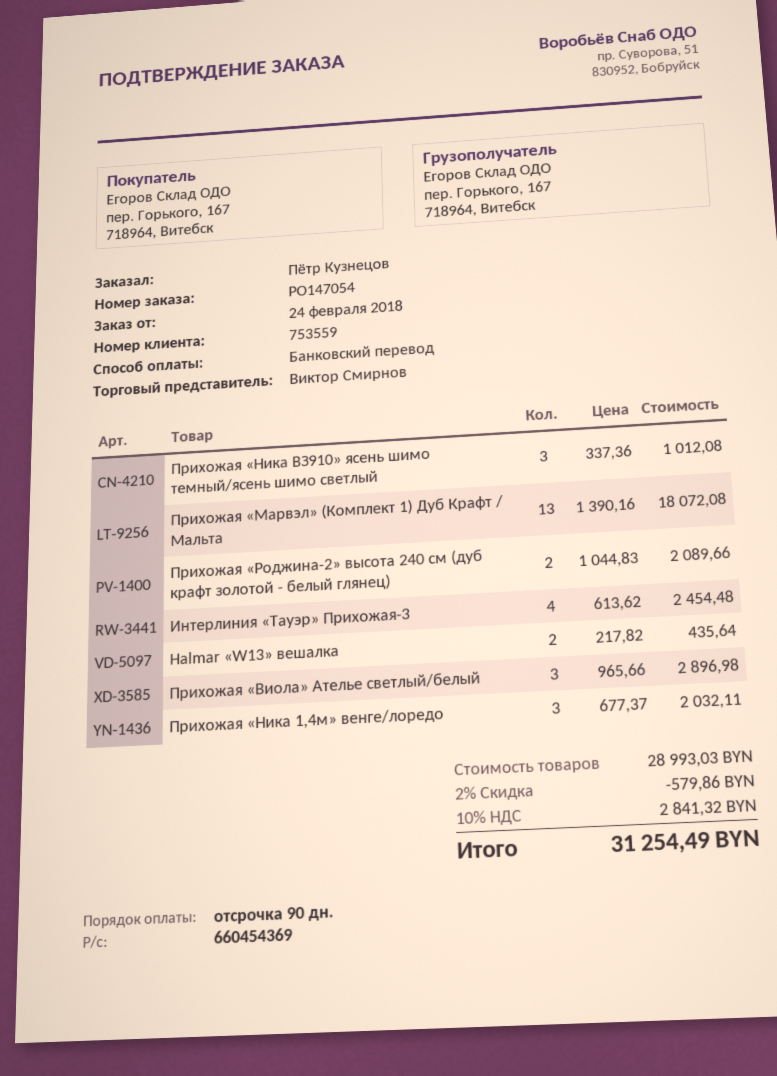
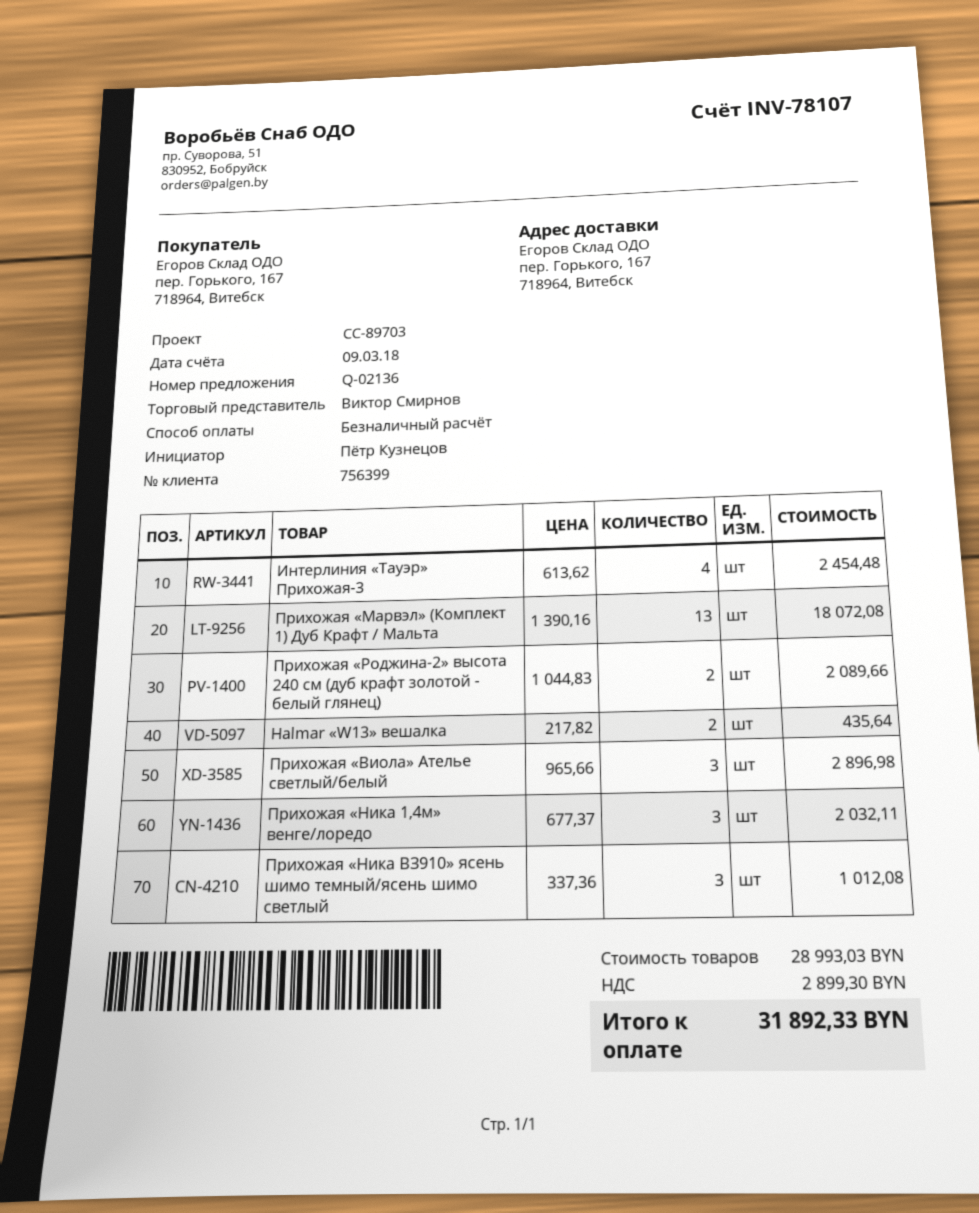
customer number: 753559 -> 756399
discount: 2% = 579.86 -> none
tax: 2841.32 -> 2899.30
total: 31254.49 -> 31892.33

